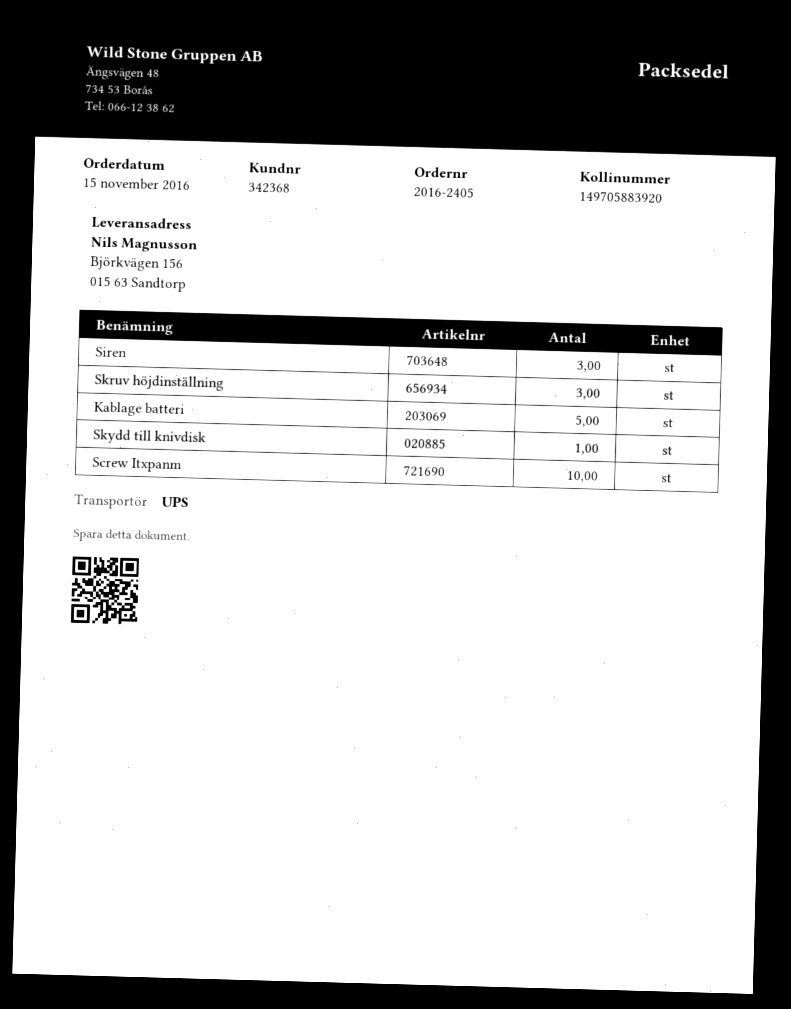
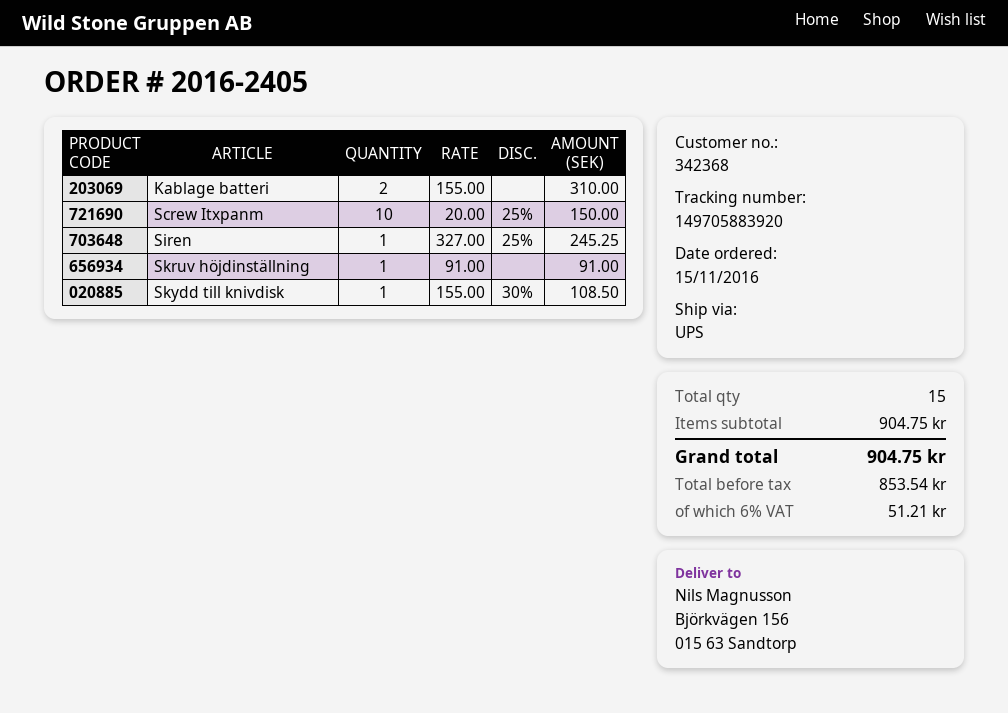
Siren: 3 -> 1
Skruv höjdinställning: 3 -> 1
Kablage batteri: 5 -> 2

